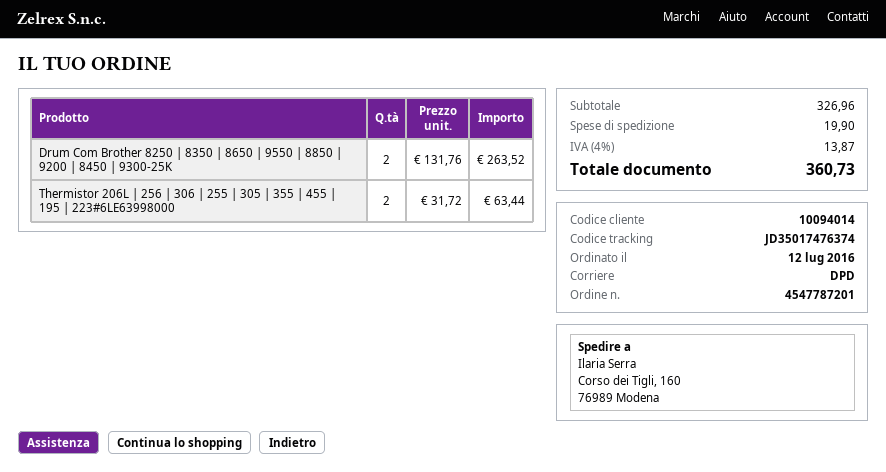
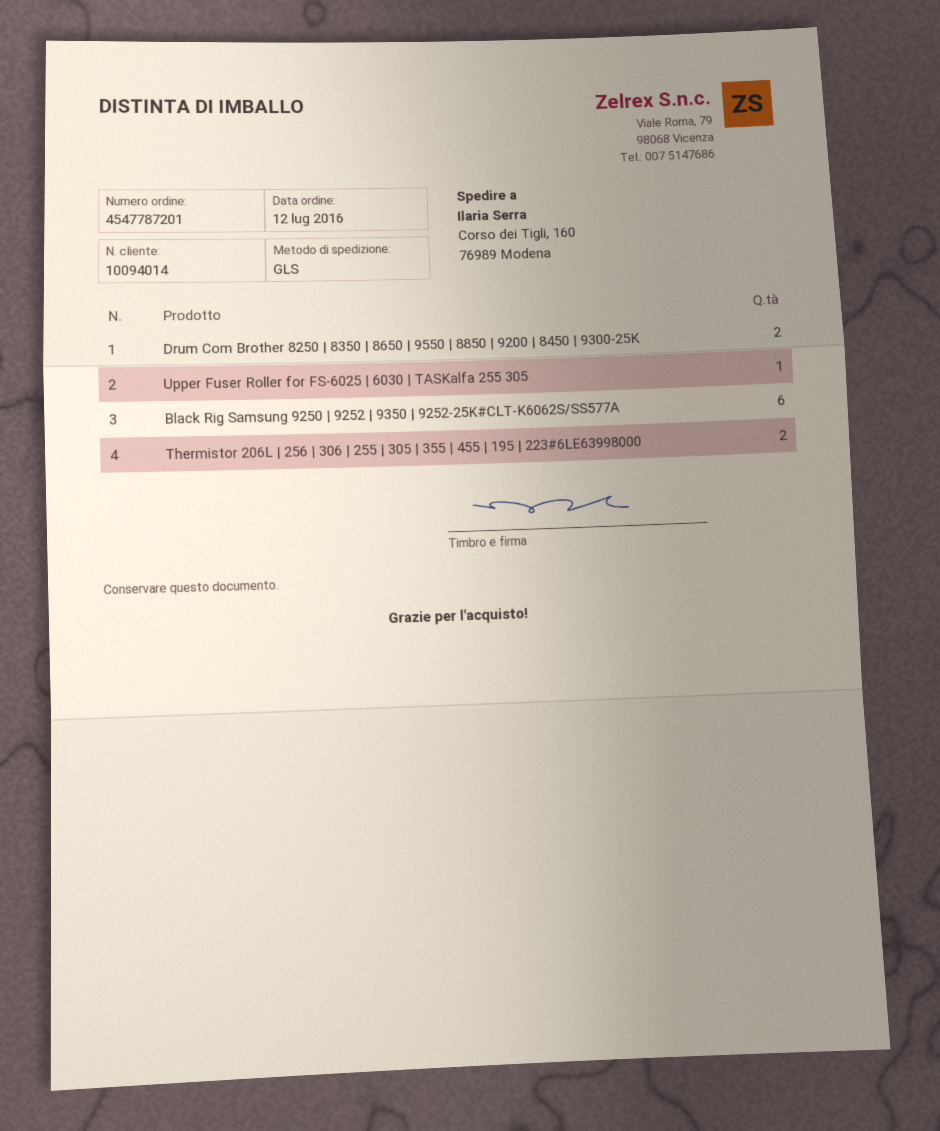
shipping method: DPD -> GLS
Upper Fuser Roller for FS-6025 | 6030 | TASKalfa 255 305: none -> 1
Black Rig Samsung 9250 | 9252 | 9350 | 9252-25K#CLT-K6062S/SS577A: none -> 6

